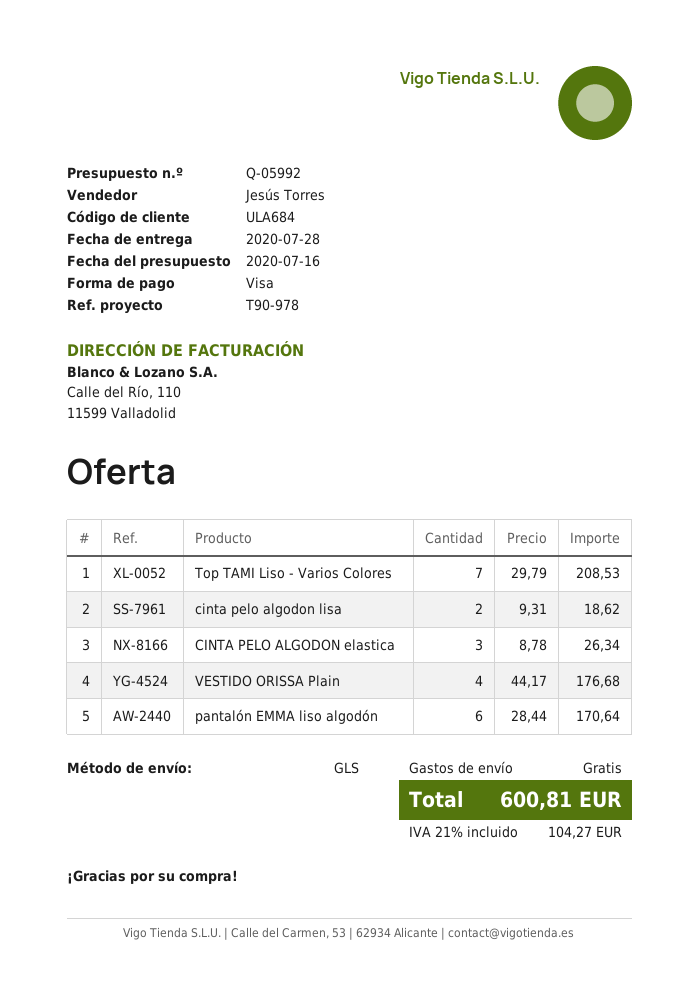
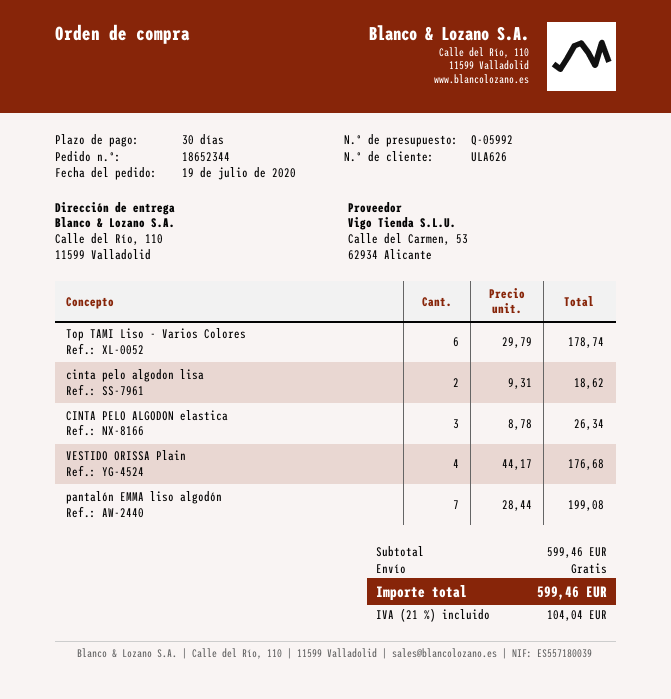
customer number: ULA684 -> ULA626
Top TAMI Liso - Varios Colores: 7 x 29.79 = 208.53 -> 6 x 29.79 = 178.74
pantalón EMMA liso algodón: 6 x 28.44 = 170.64 -> 7 x 28.44 = 199.08
tax: 21% = 104.27 -> 21% = 104.04
total: 600.81 -> 599.46

